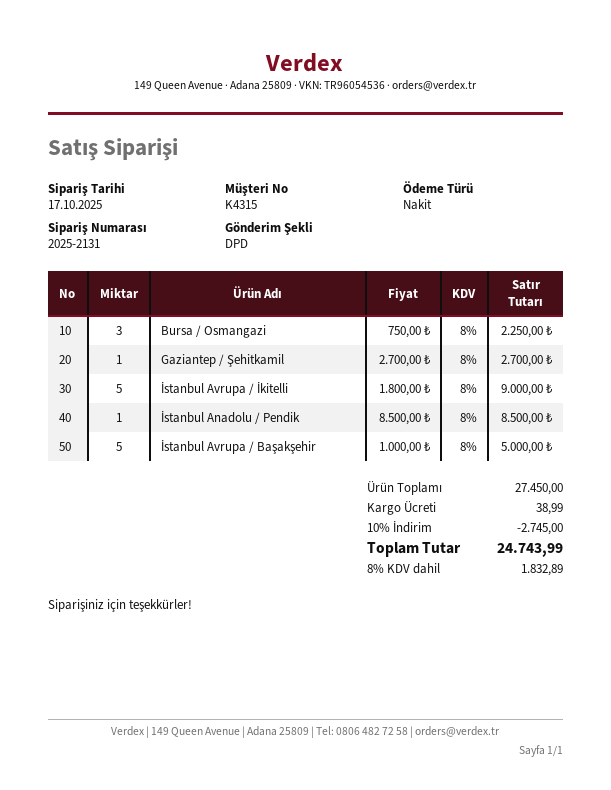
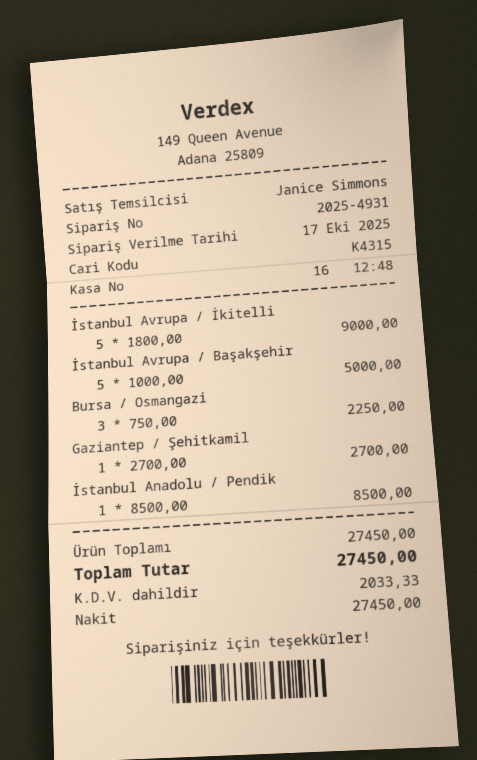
order number: 2025-2131 -> 2025-4931
discount: 10% = 2745.00 -> none
shipping: 38.99 -> none
tax: 1832.89 -> 2033.33
total: 24743.99 -> 27450.00

